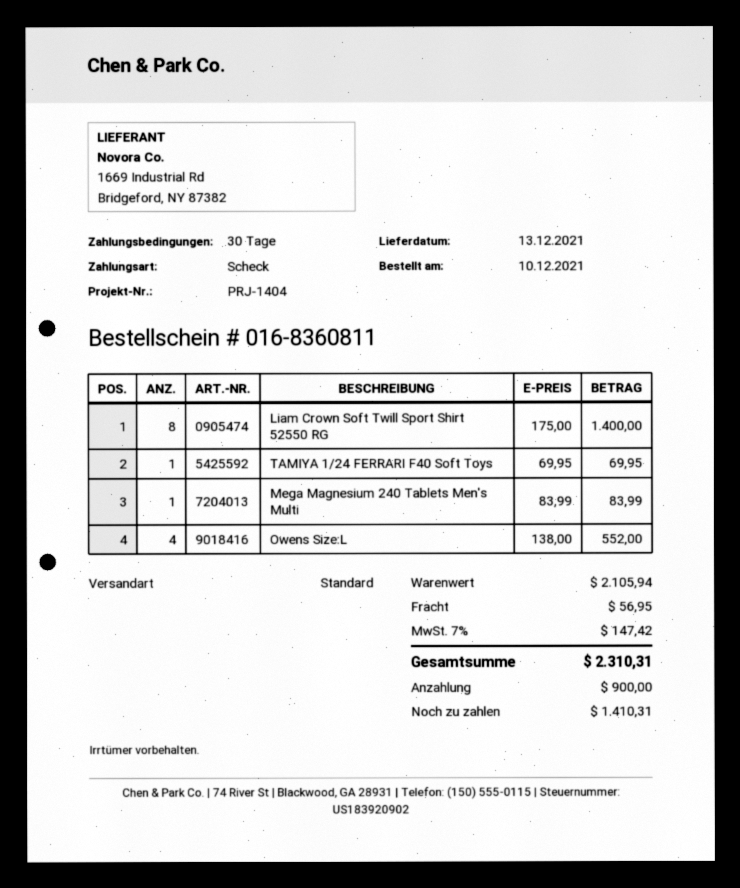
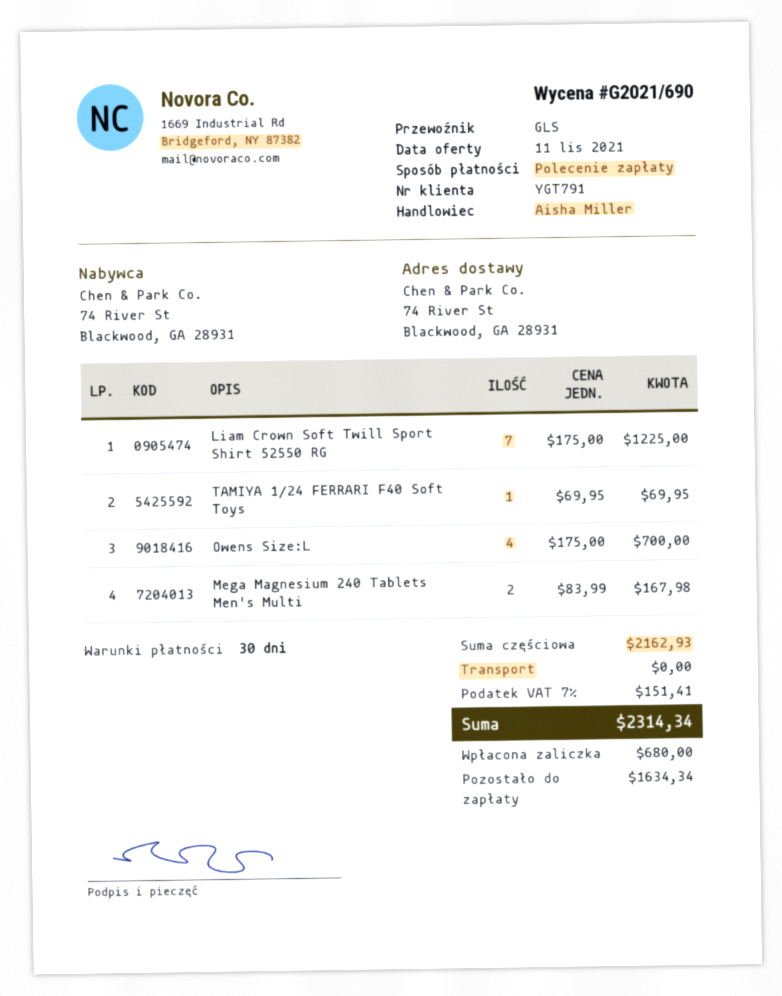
payment method: cheque -> direct debit
shipping method: standard -> GLS
Liam Crown Soft Twill Sport Shirt 52550 RG: 8 x 175.00 = 1400.00 -> 7 x 175.00 = 1225.00
Mega Magnesium 240 Tablets Men's Multi: 1 x 83.99 = 83.99 -> 2 x 83.99 = 167.98
Owens Size:L: 4 x 138.00 = 552.00 -> 4 x 175.00 = 700.00
subtotal: 2105.94 -> 2162.93
shipping: 56.95 -> 0.00
tax: 7% = 147.42 -> 7% = 151.41
total: 2310.31 -> 2314.34
deposit: 900.00 -> 680.00
balance: 1410.31 -> 1634.34

